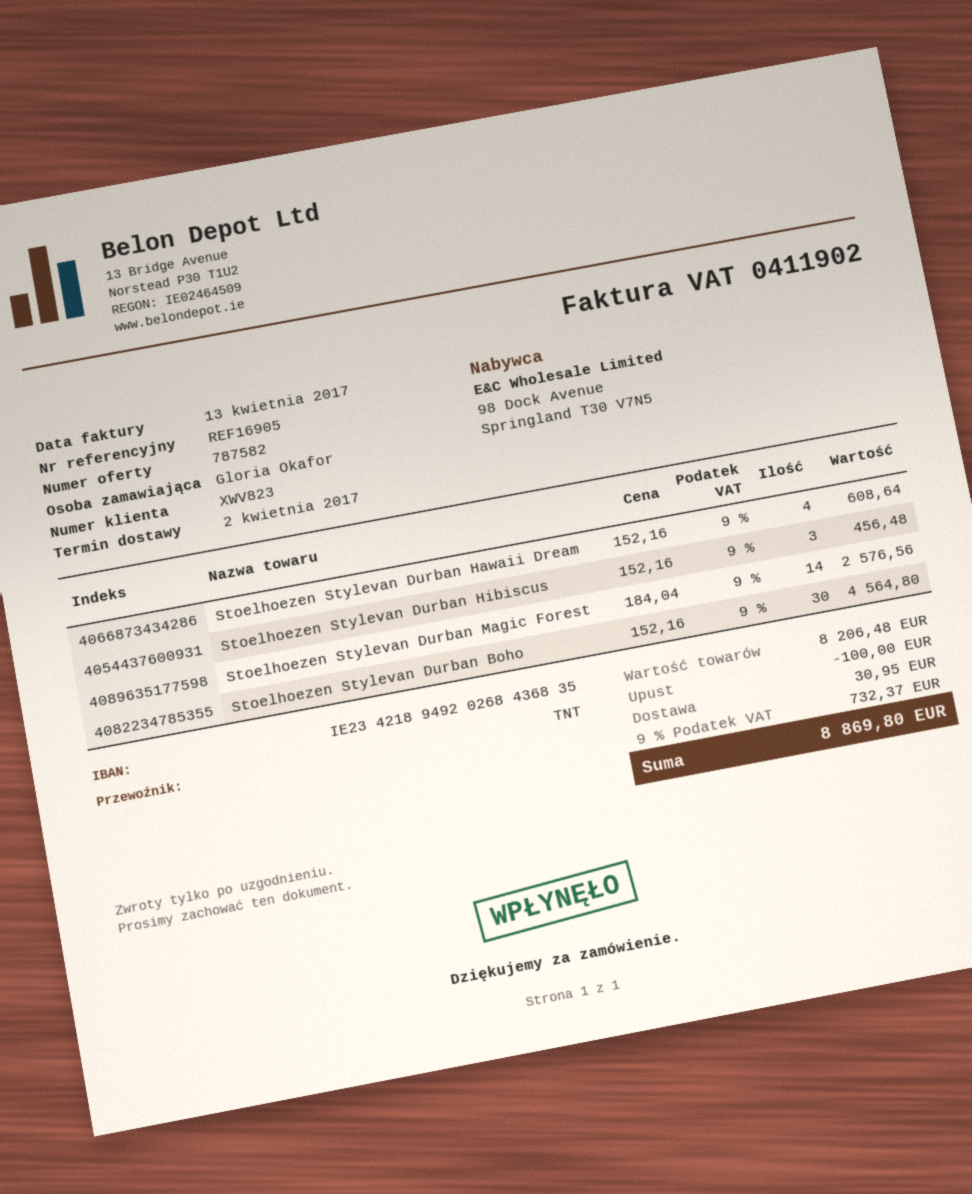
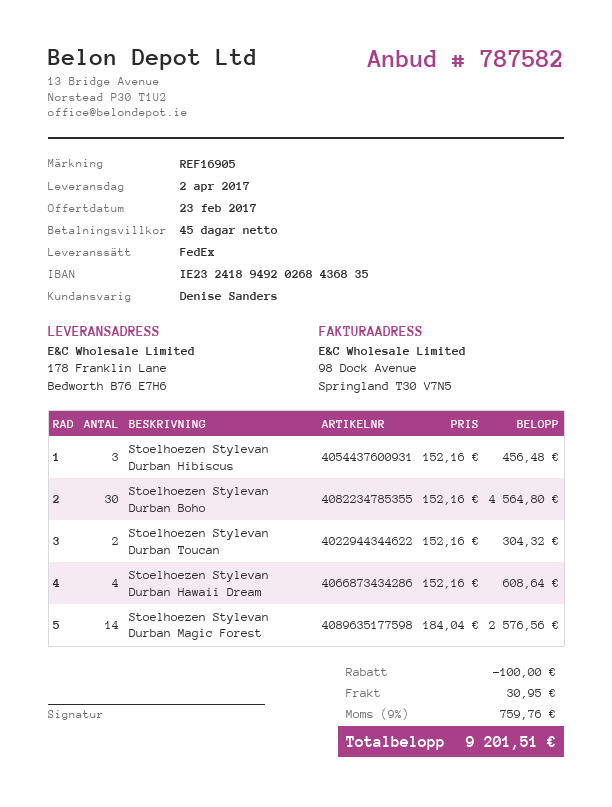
bank account: IE23421894920268436835 -> IE23241894920268436835
shipping method: TNT -> FedEx
Stoelhoezen Stylevan Durban Toucan: none -> 2 x 152.16 = 304.32
tax: 9% = 732.37 -> 9% = 759.76
total: 8869.80 -> 9201.51

